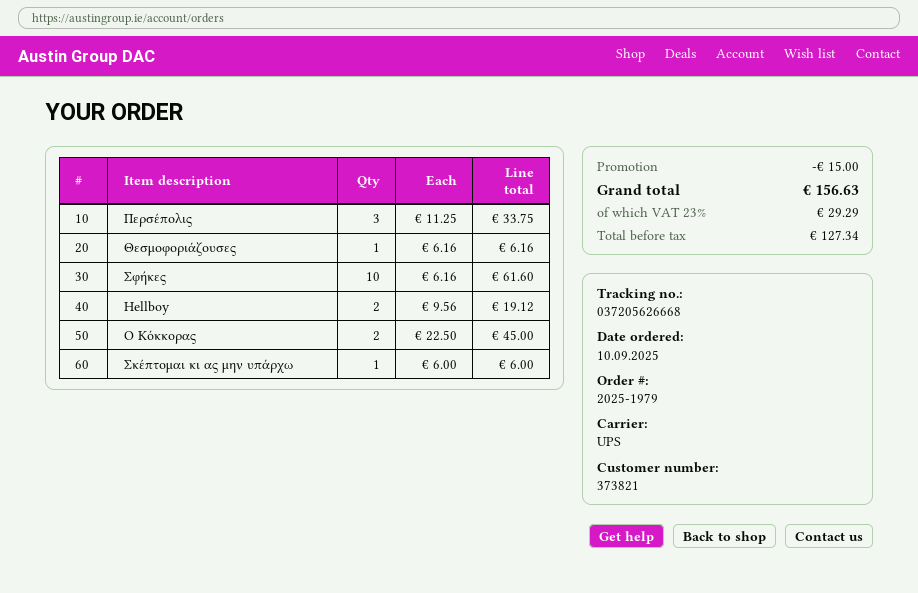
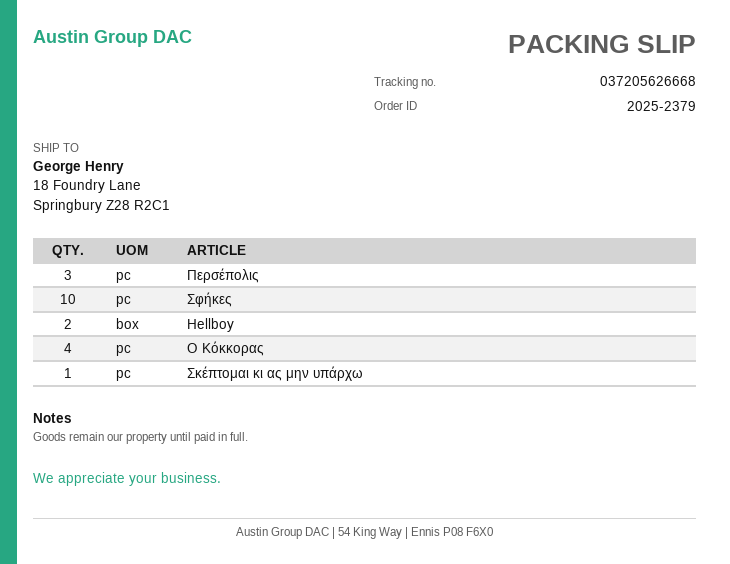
order number: 2025-1979 -> 2025-2379
Θεσμοφοριάζουσες: 1 -> none
Ο Κόκκορας: 2 -> 4

